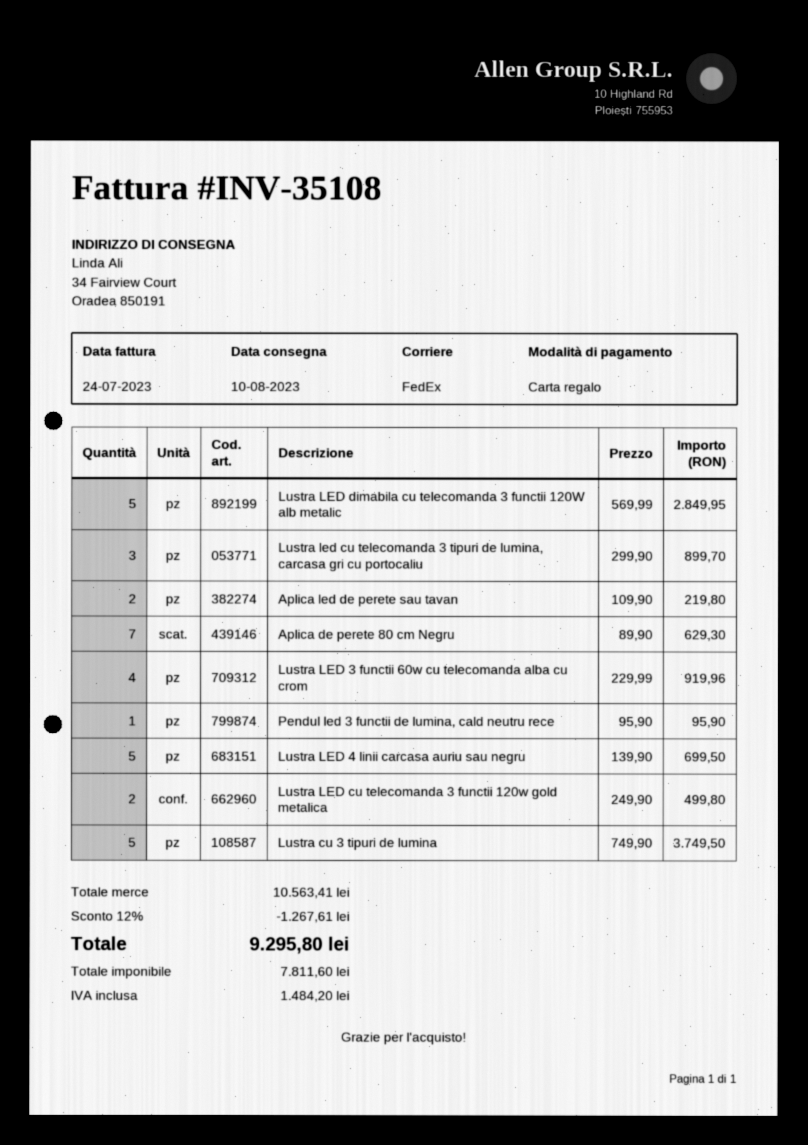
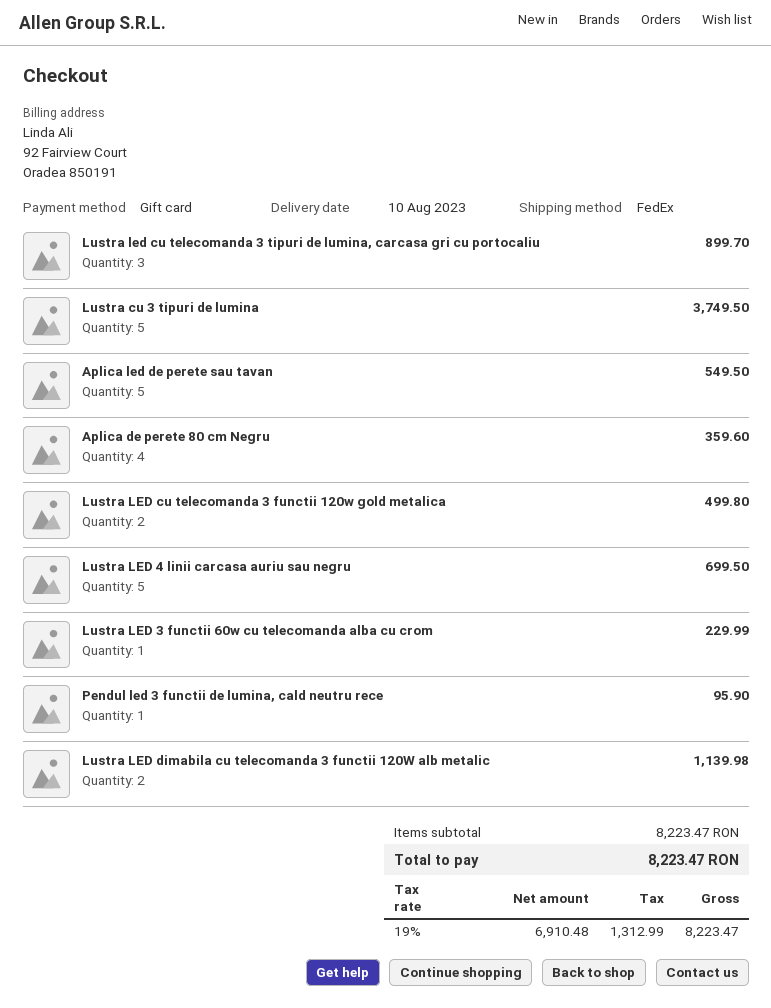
Lustra LED dimabila cu telecomanda 3 functii 120W alb metalic: 5 for 2849.95 -> 2 for 1139.98
Aplica led de perete sau tavan: 2 for 219.80 -> 5 for 549.50
Aplica de perete 80 cm Negru: 7 for 629.30 -> 4 for 359.60
Lustra LED 3 functii 60w cu telecomanda alba cu crom: 4 for 919.96 -> 1 for 229.99
subtotal: 10563.41 -> 8223.47
discount: 12% = 1267.61 -> none
net: 7811.60 -> 6910.48
tax: 1484.20 -> 1312.99
total: 9295.80 -> 8223.47

